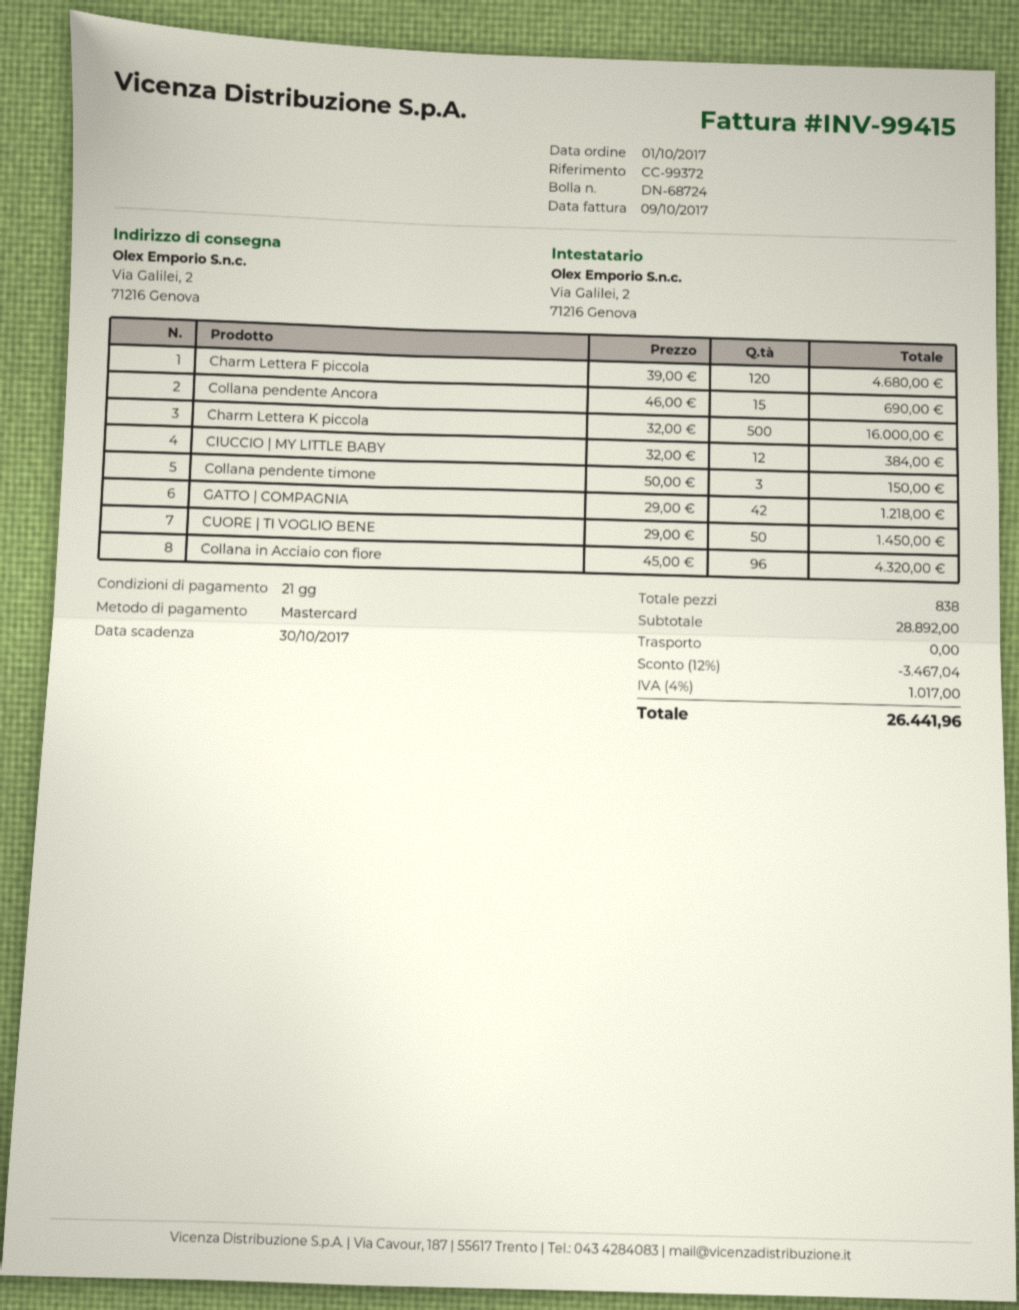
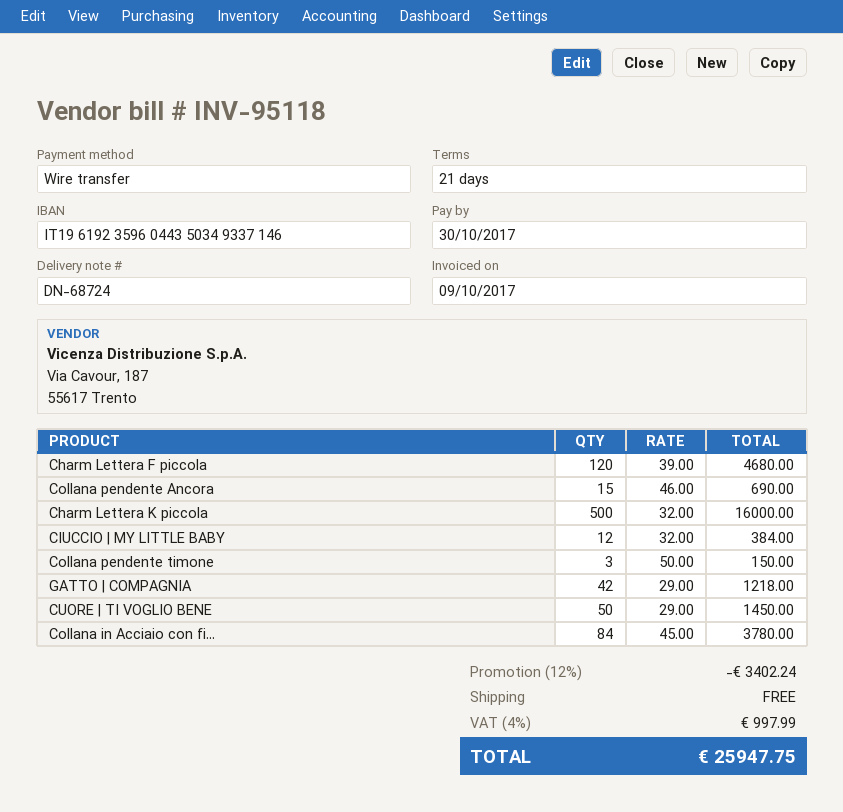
invoice number: INV-99415 -> INV-95118
payment method: Mastercard -> bank transfer
Collana in Acciaio con fiore: 96 x 45.00 = 4320.00 -> 84 x 45.00 = 3780.00
discount: 12% = 3467.04 -> 12% = 3402.24
tax: 4% = 1017.00 -> 4% = 997.99
total: 26441.96 -> 25947.75

